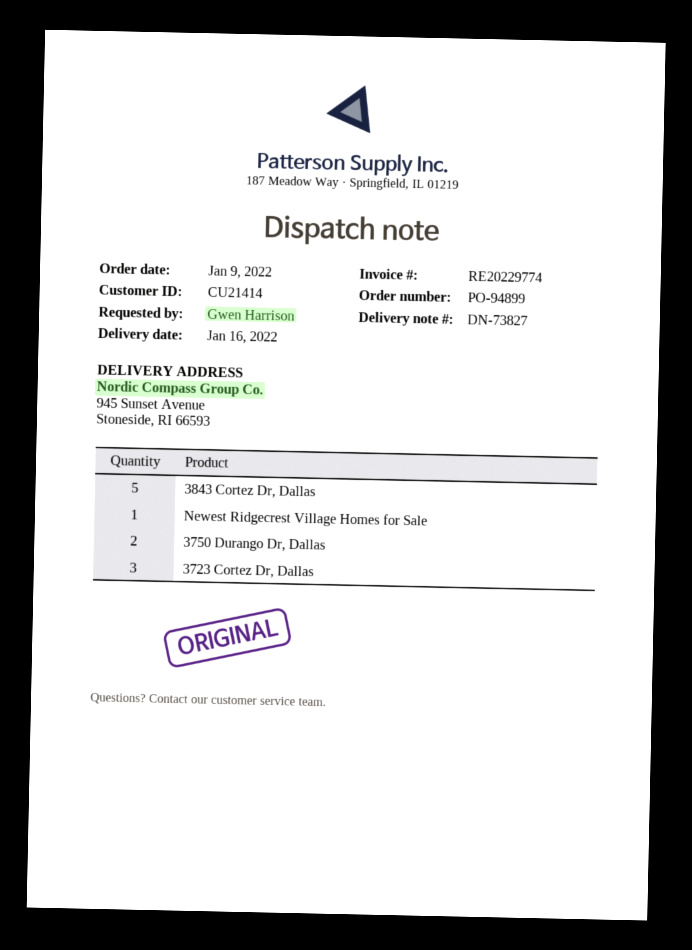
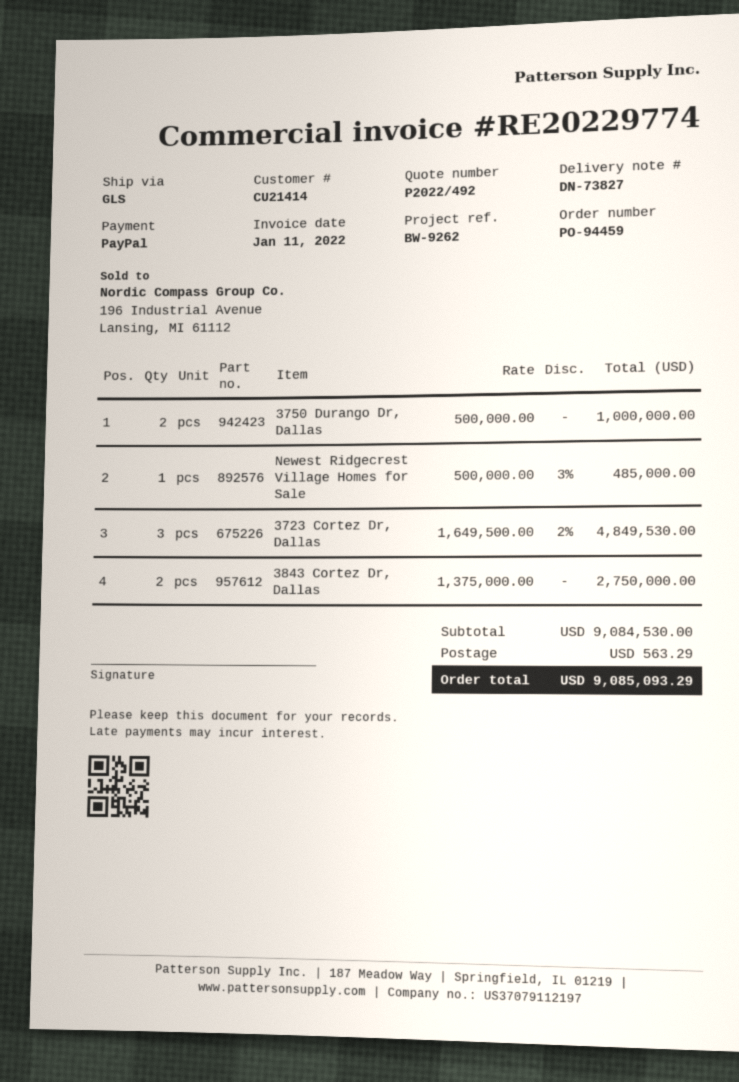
order number: PO-94899 -> PO-94459
3843 Cortez Dr, Dallas: 5 -> 2

